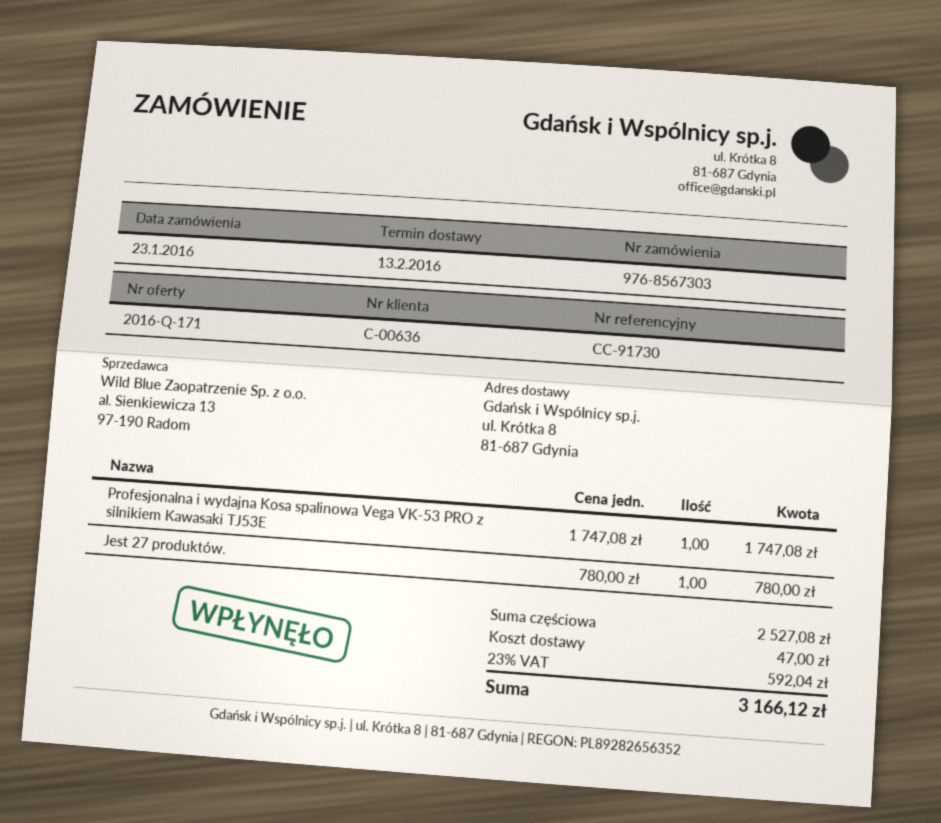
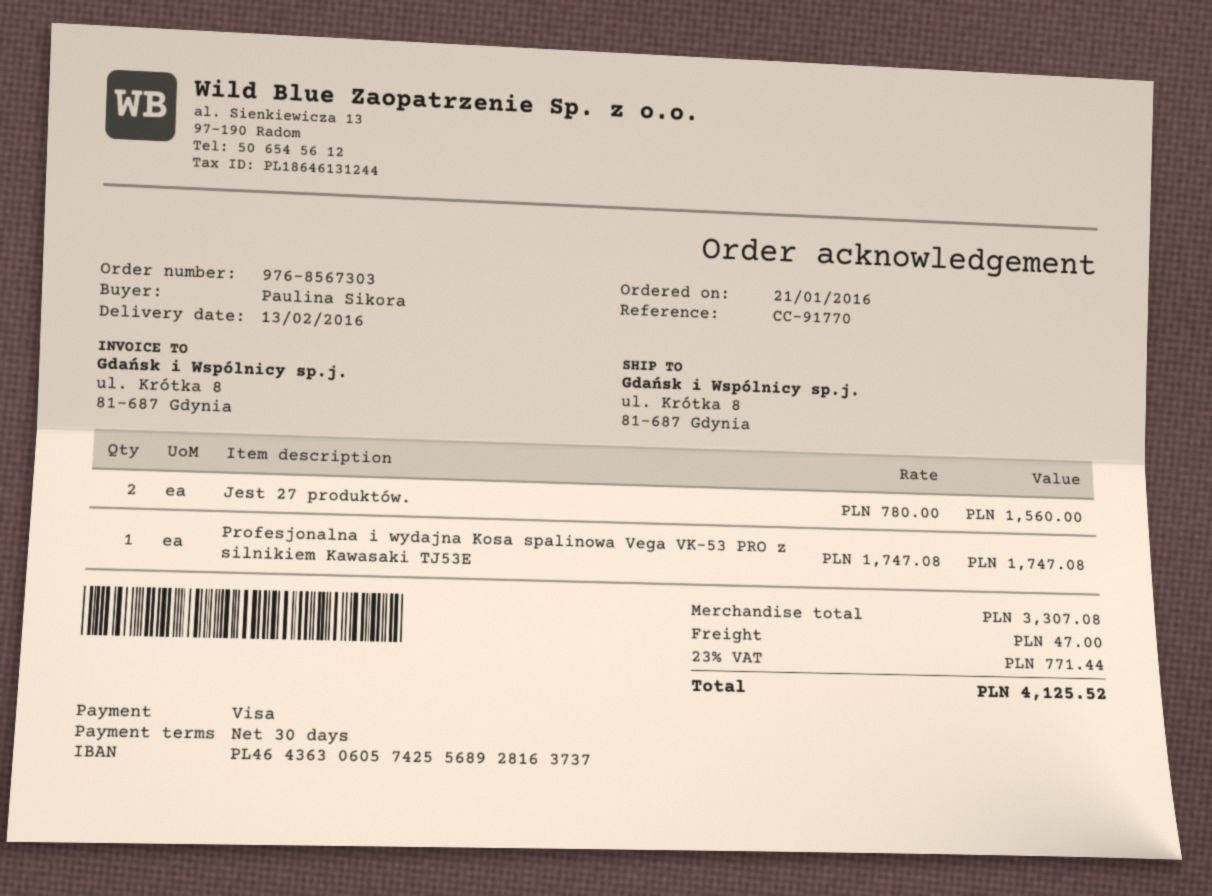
order date: 2016-01-23 -> 2016-01-21
reference: CC-91730 -> CC-91770
Jest 27 produktów.: 1 x 780.00 = 780.00 -> 2 x 780.00 = 1560.00
subtotal: 2527.08 -> 3307.08
tax: 23% = 592.04 -> 23% = 771.44
total: 3166.12 -> 4125.52

